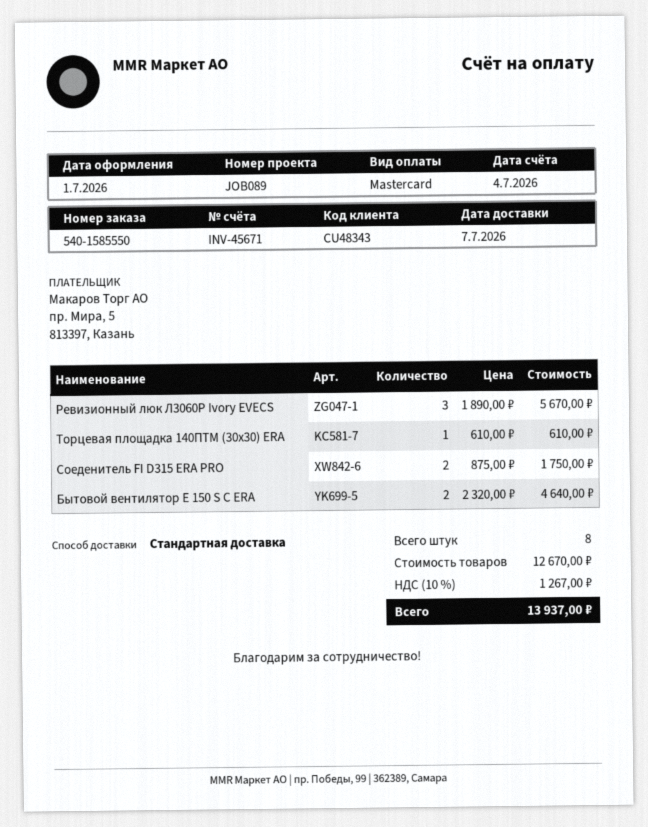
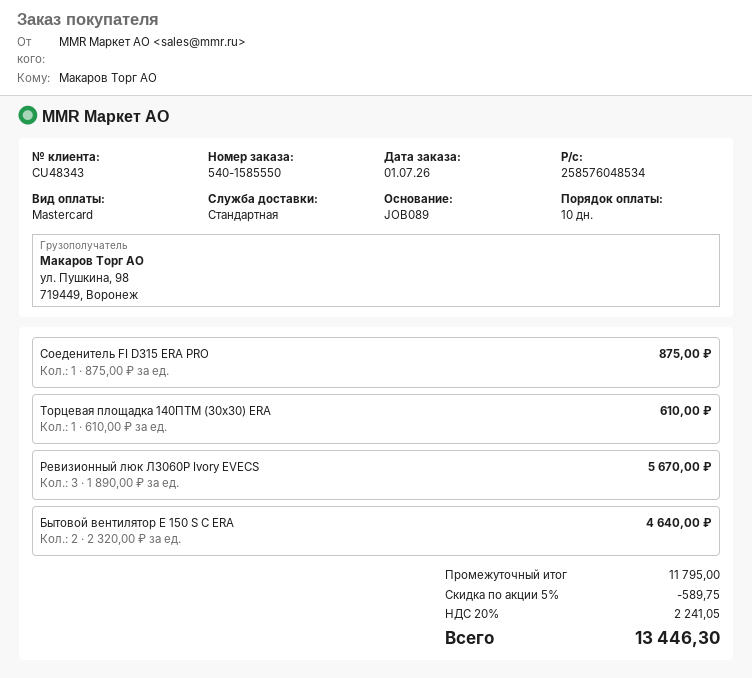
Соеденитель FI D315 ERA PRO: 2 x 875.00 = 1750.00 -> 1 x 875.00 = 875.00
subtotal: 12670.00 -> 11795.00
discount: none -> 5% = 589.75
tax: 10% = 1267.00 -> 20% = 2241.05
total: 13937.00 -> 13446.30

